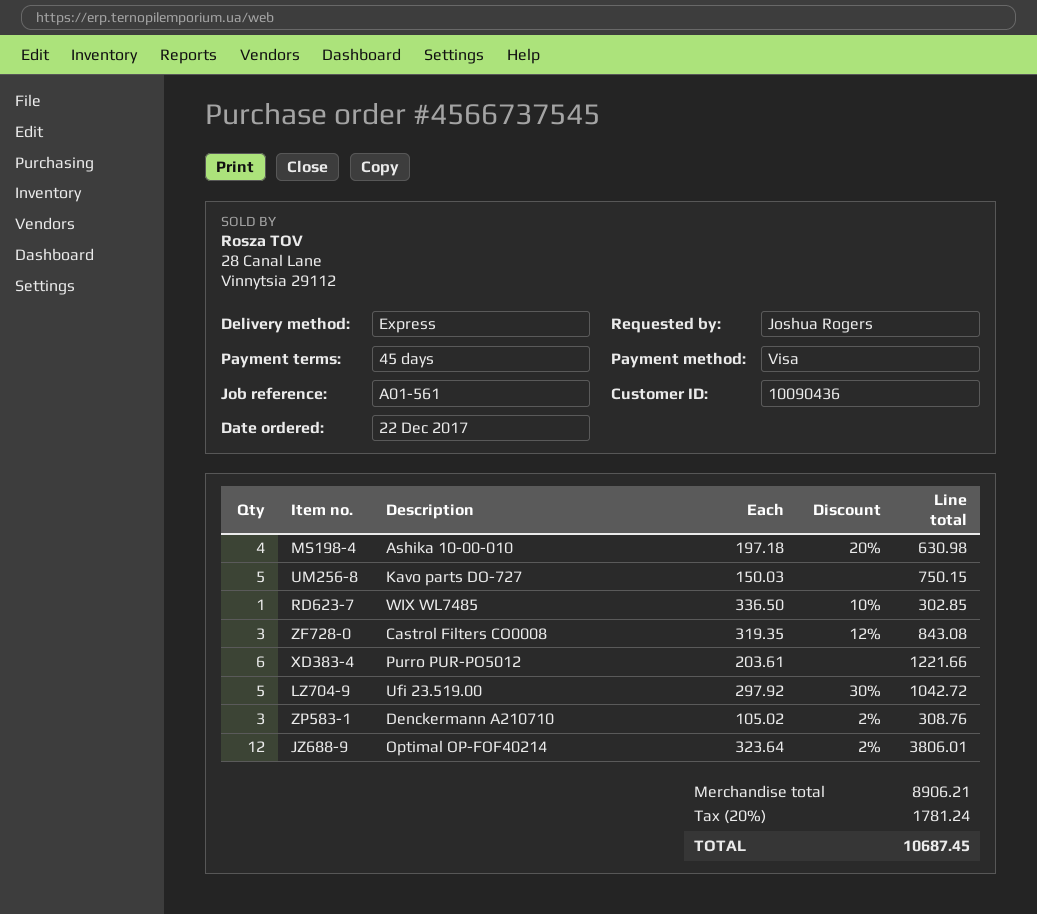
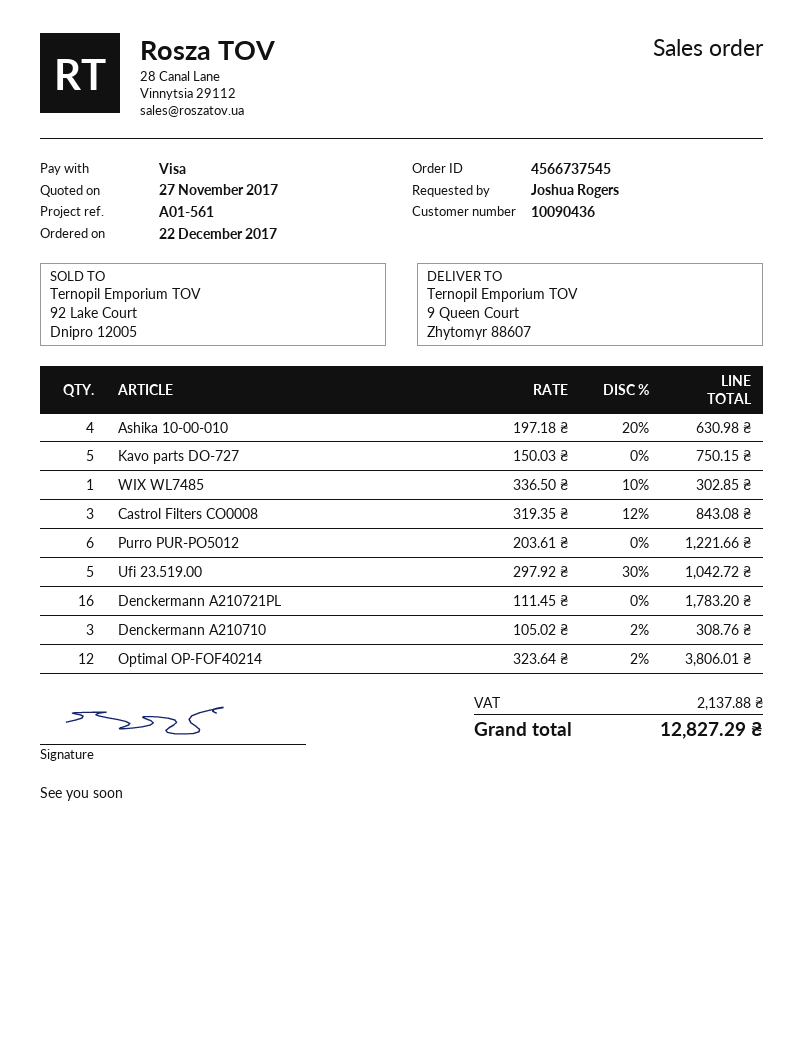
Denckermann A210721PL: none -> 16 x 111.45 = 1783.20
tax: 1781.24 -> 2137.88
total: 10687.45 -> 12827.29

